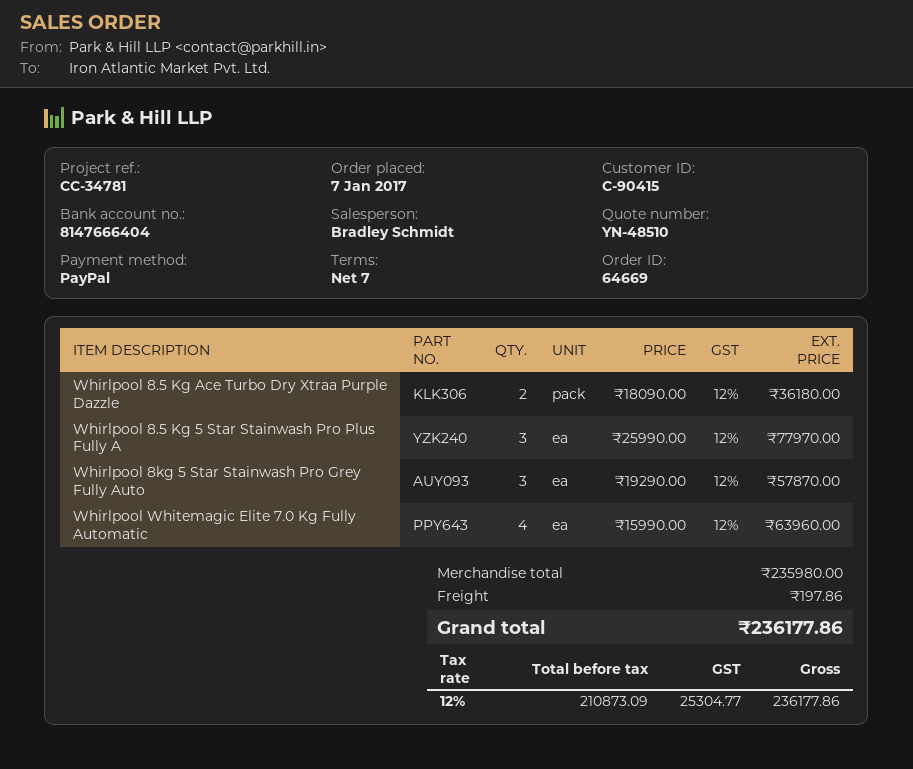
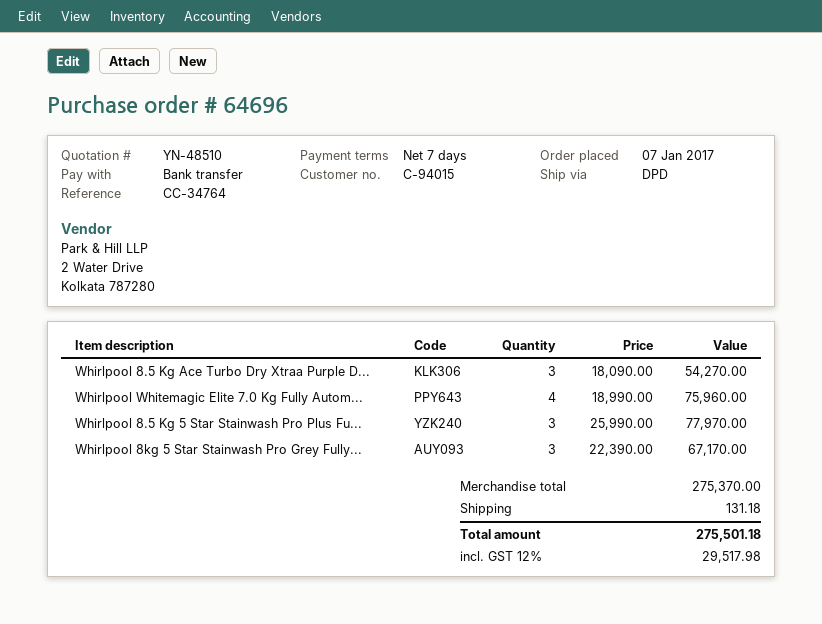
order number: 64669 -> 64696
customer number: C-90415 -> C-94015
reference: CC-34781 -> CC-34764
payment method: PayPal -> bank transfer
Whirlpool 8.5 Kg Ace Turbo Dry Xtraa Purple Dazzle: 2 x 18090.00 = 36180.00 -> 3 x 18090.00 = 54270.00
Whirlpool 8kg 5 Star Stainwash Pro Grey Fully Auto: 3 x 19290.00 = 57870.00 -> 3 x 22390.00 = 67170.00
Whirlpool Whitemagic Elite 7.0 Kg Fully Automatic: 4 x 15990.00 = 63960.00 -> 4 x 18990.00 = 75960.00
subtotal: 235980.00 -> 275370.00
shipping: 197.86 -> 131.18
tax: 12% = 25304.77 -> 12% = 29517.98
total: 236177.86 -> 275501.18

